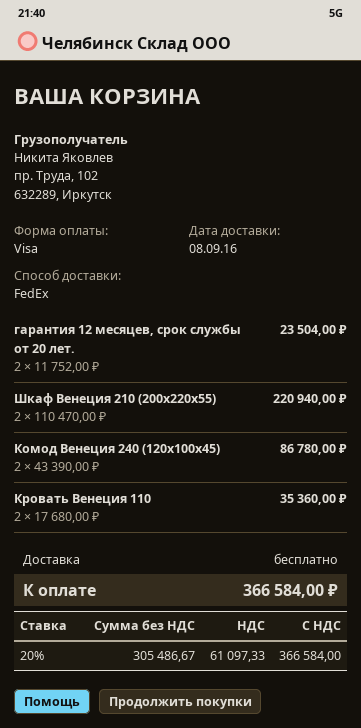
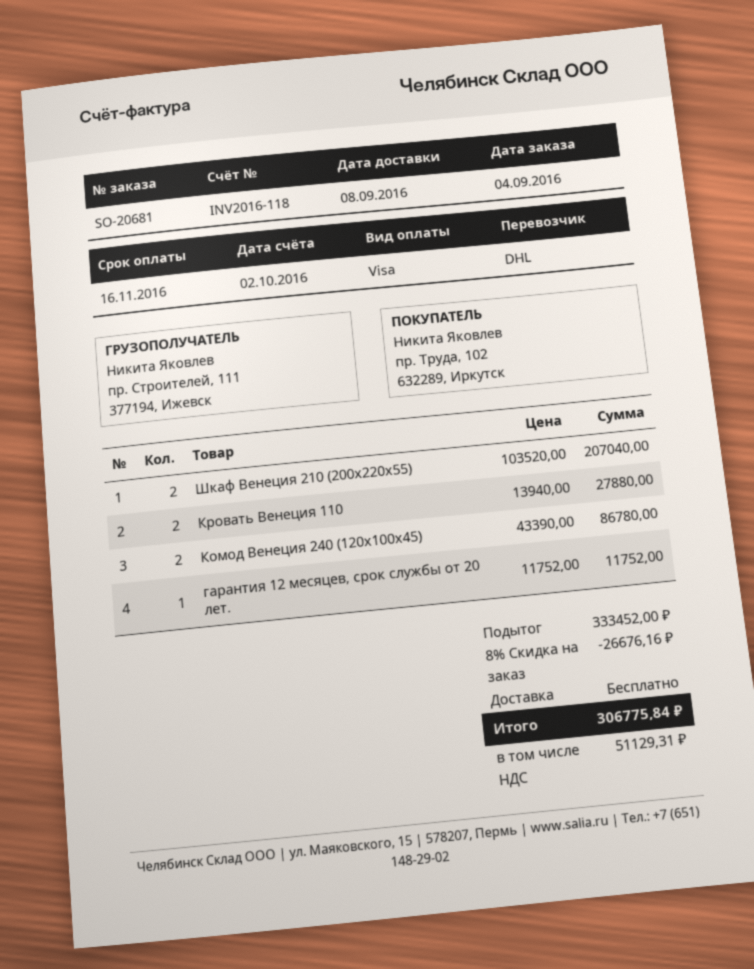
shipping method: FedEx -> DHL
ship to: пр. Труда, 102, 632289, Иркутск -> пр. Строителей, 111, 377194, Ижевск
гарантия 12 месяцев, срок службы от 20 лет.: 2 x 11752.00 = 23504.00 -> 1 x 11752.00 = 11752.00
Шкаф Венеция 210 (200х220х55): 2 x 110470.00 = 220940.00 -> 2 x 103520.00 = 207040.00
Кровать Венеция 110: 2 x 17680.00 = 35360.00 -> 2 x 13940.00 = 27880.00
discount: none -> 8% = 26676.16
tax: 61097.33 -> 51129.31
total: 366584.00 -> 306775.84

